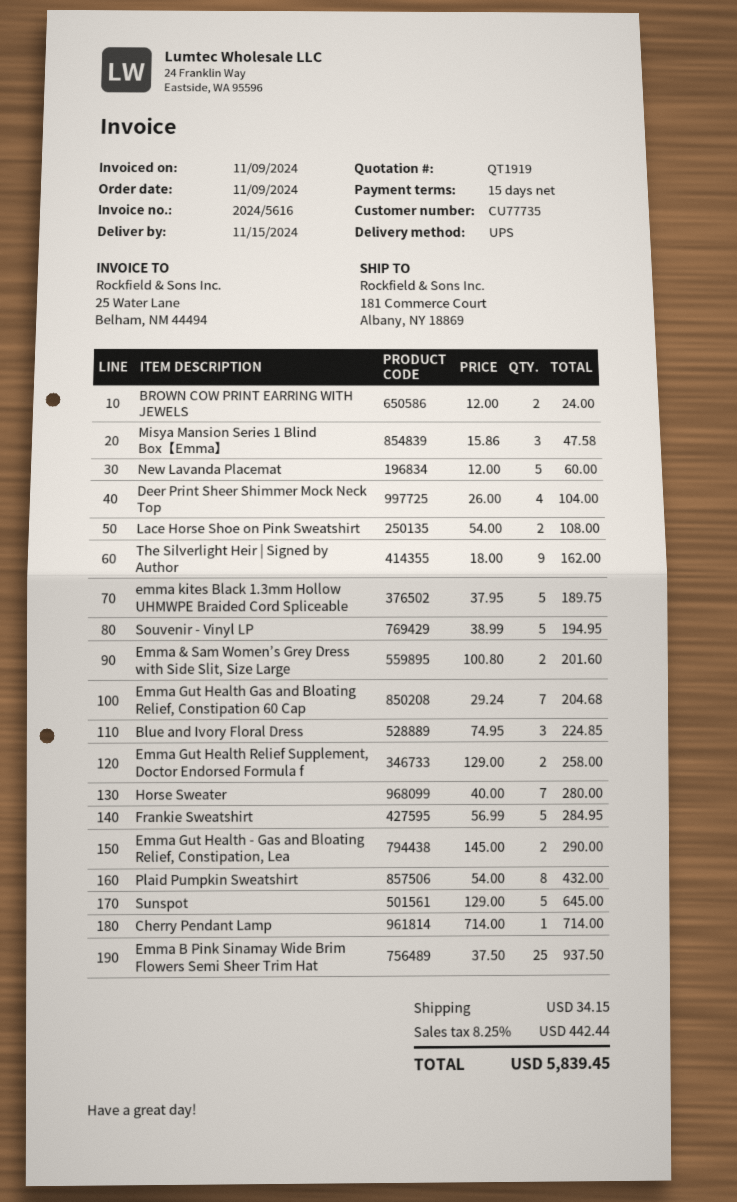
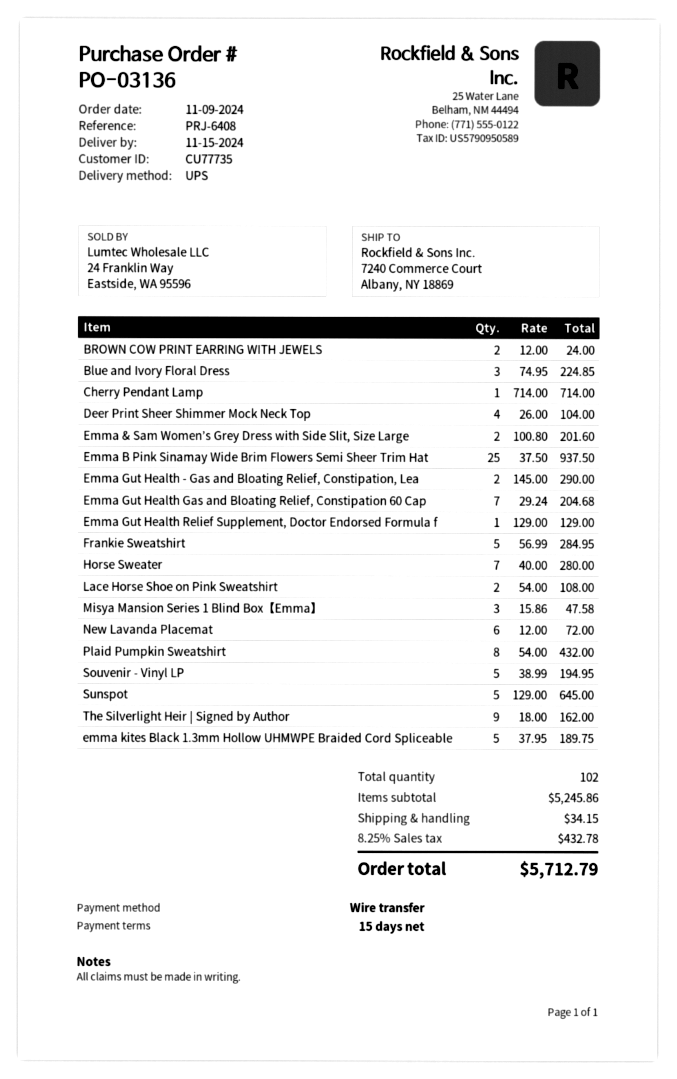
ship to: 181 Commerce Court, Albany, NY 18869 -> 7240 Commerce Court, Albany, NY 18869
New Lavanda Placemat: 5 x 12.00 = 60.00 -> 6 x 12.00 = 72.00
Emma Gut Health Relief Supplement, Doctor Endorsed Formula f: 2 x 129.00 = 258.00 -> 1 x 129.00 = 129.00
tax: 8.25% = 442.44 -> 8.25% = 432.78
total: 5839.45 -> 5712.79

